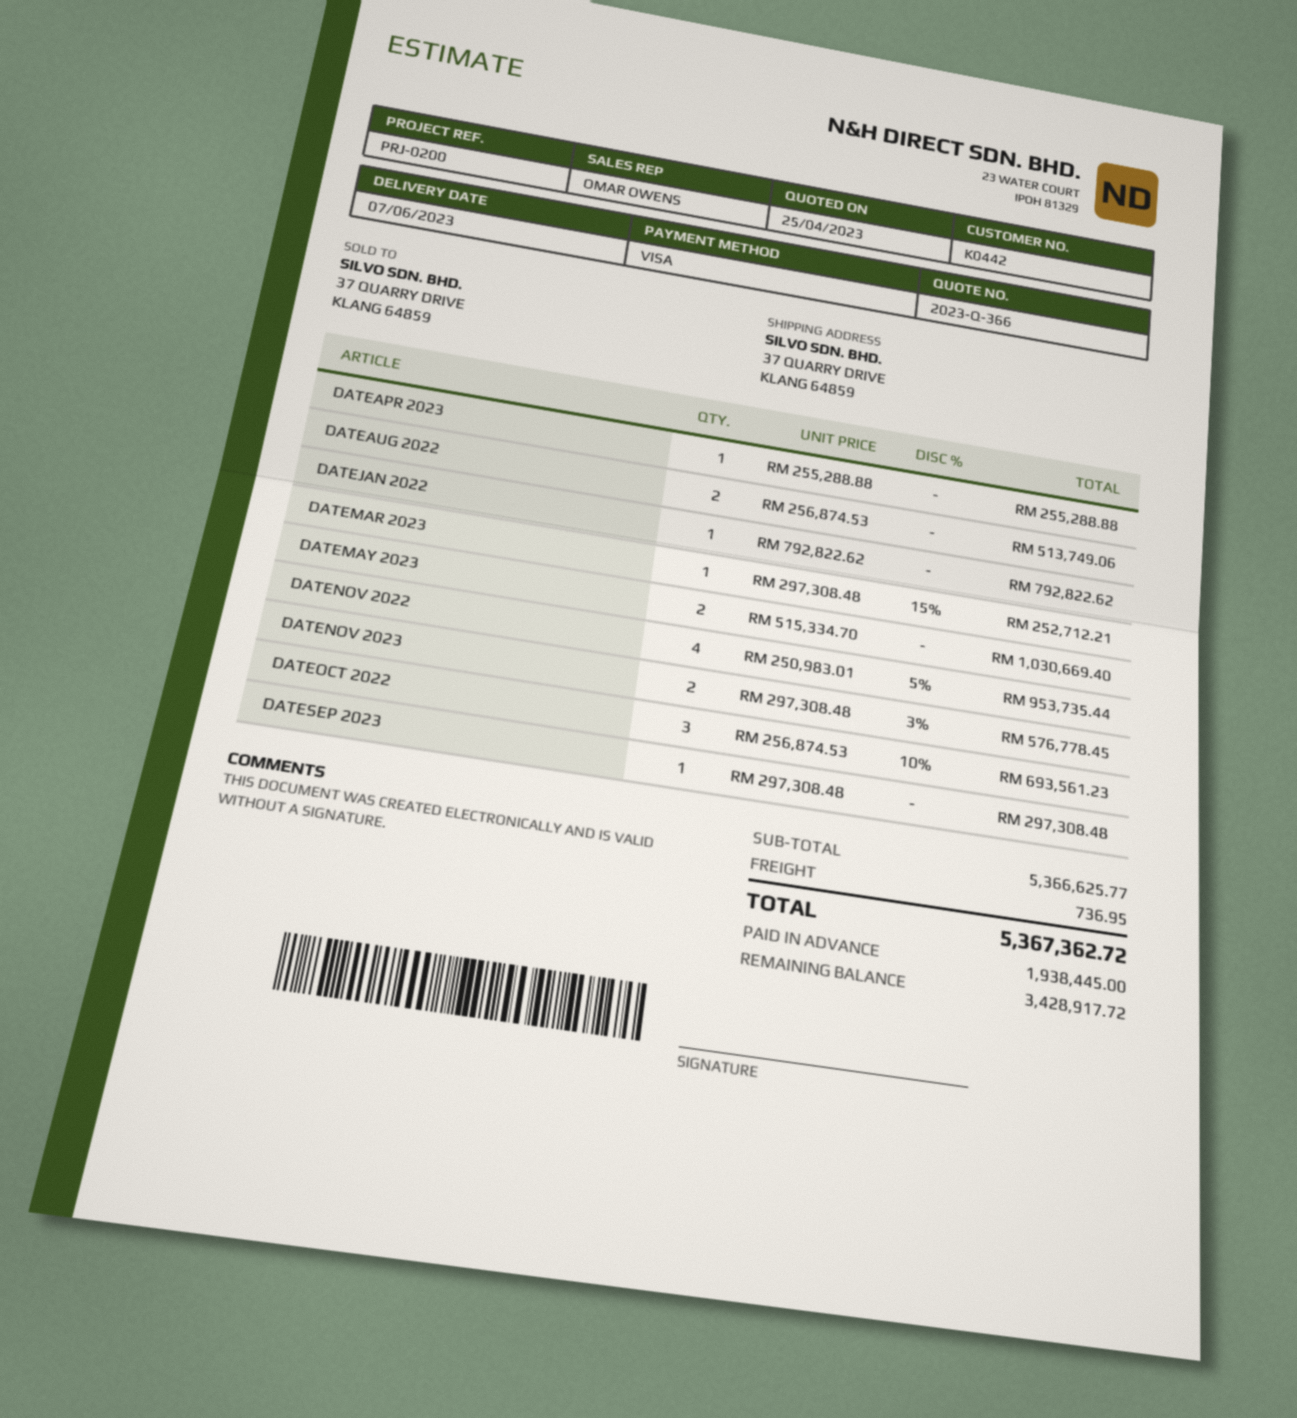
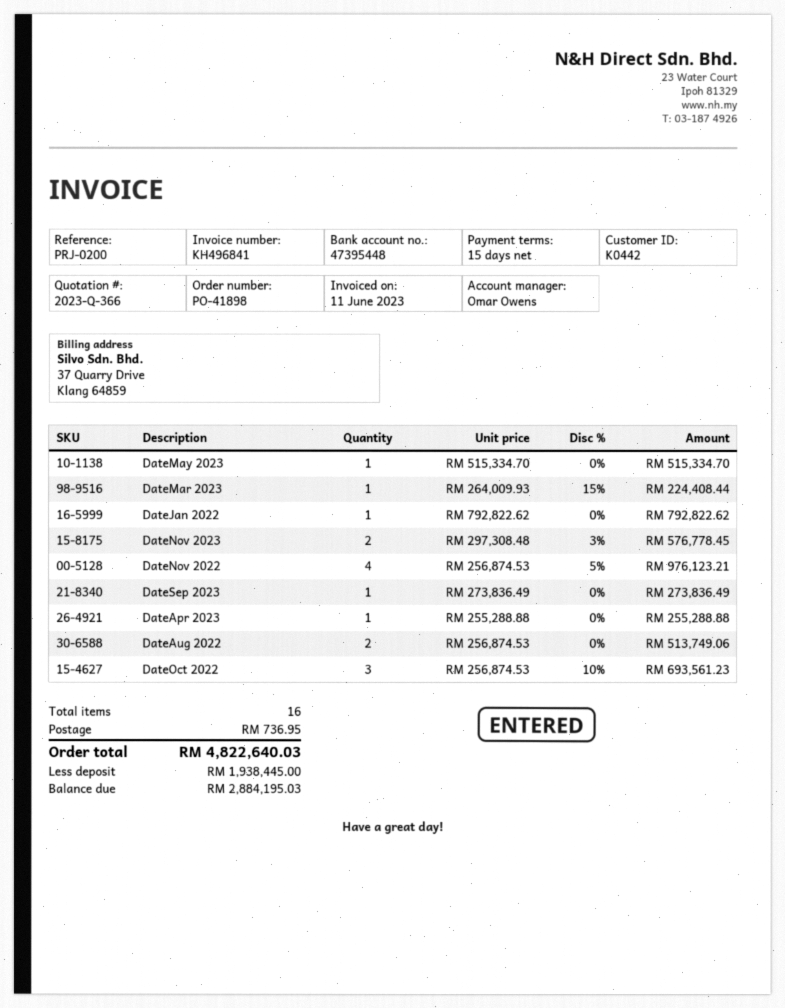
DATEMAR 2023: 1 x 297308.48 - 15% = 252712.21 -> 1 x 264009.93 - 15% = 224408.44
DATEMAY 2023: 2 x 515334.70 = 1030669.40 -> 1 x 515334.70 = 515334.70
DATENOV 2022: 4 x 250983.01 - 5% = 953735.44 -> 4 x 256874.53 - 5% = 976123.21
DATESEP 2023: 1 x 297308.48 = 297308.48 -> 1 x 273836.49 = 273836.49
total: 5367362.72 -> 4822640.03
balance: 3428917.72 -> 2884195.03

